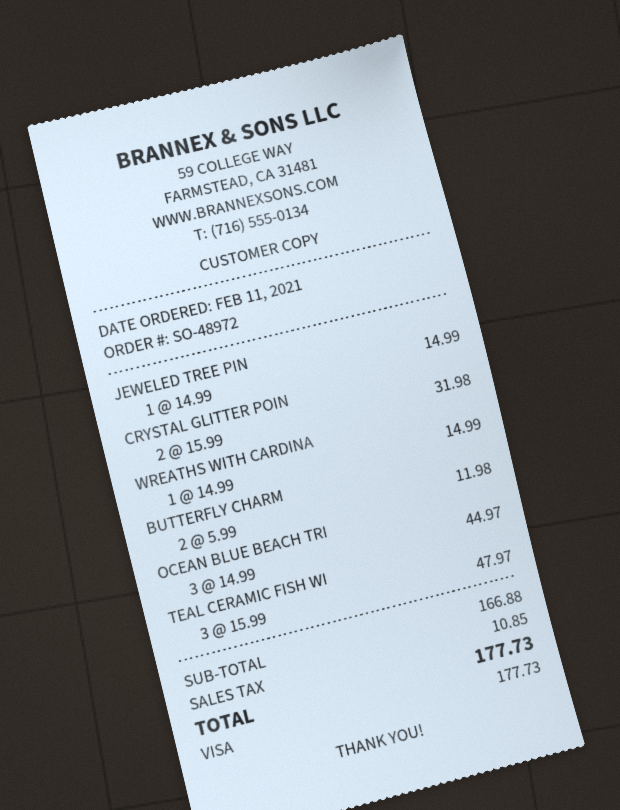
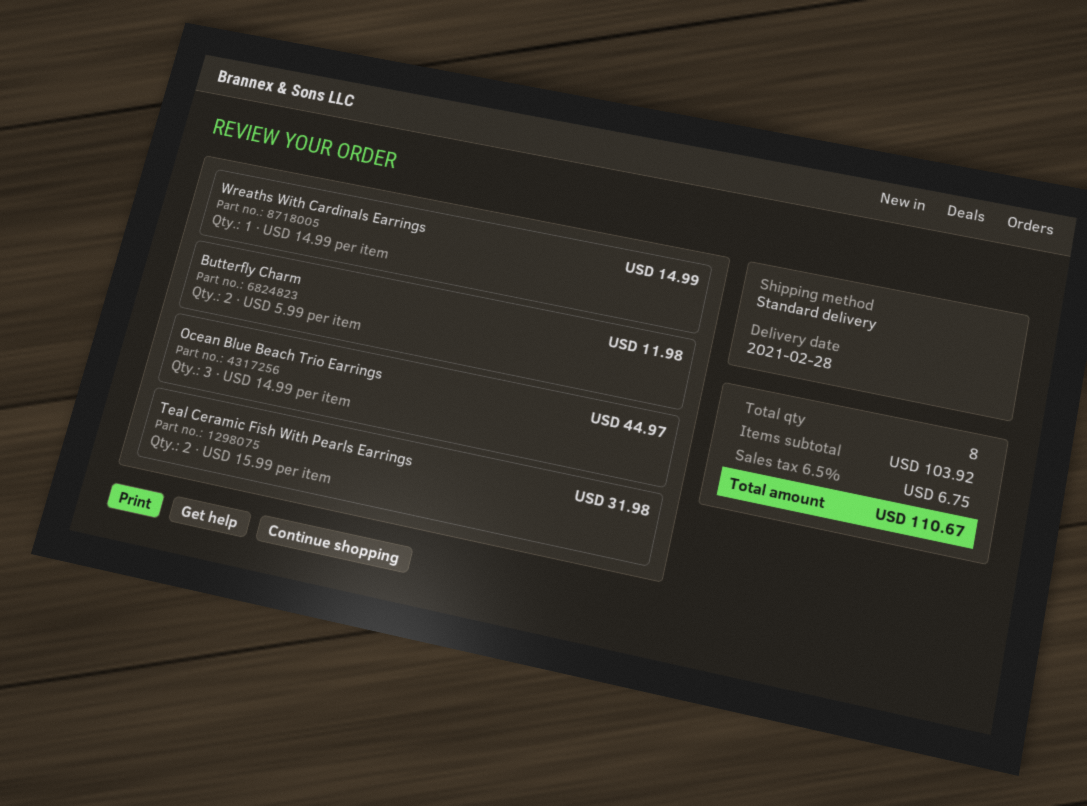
JEWELED TREE PIN: 1 x 14.99 = 14.99 -> none
CRYSTAL GLITTER POIN: 2 x 15.99 = 31.98 -> none
TEAL CERAMIC FISH WI: 3 x 15.99 = 47.97 -> 2 x 15.99 = 31.98
subtotal: 166.88 -> 103.92
tax: 10.85 -> 6.75
total: 177.73 -> 110.67

